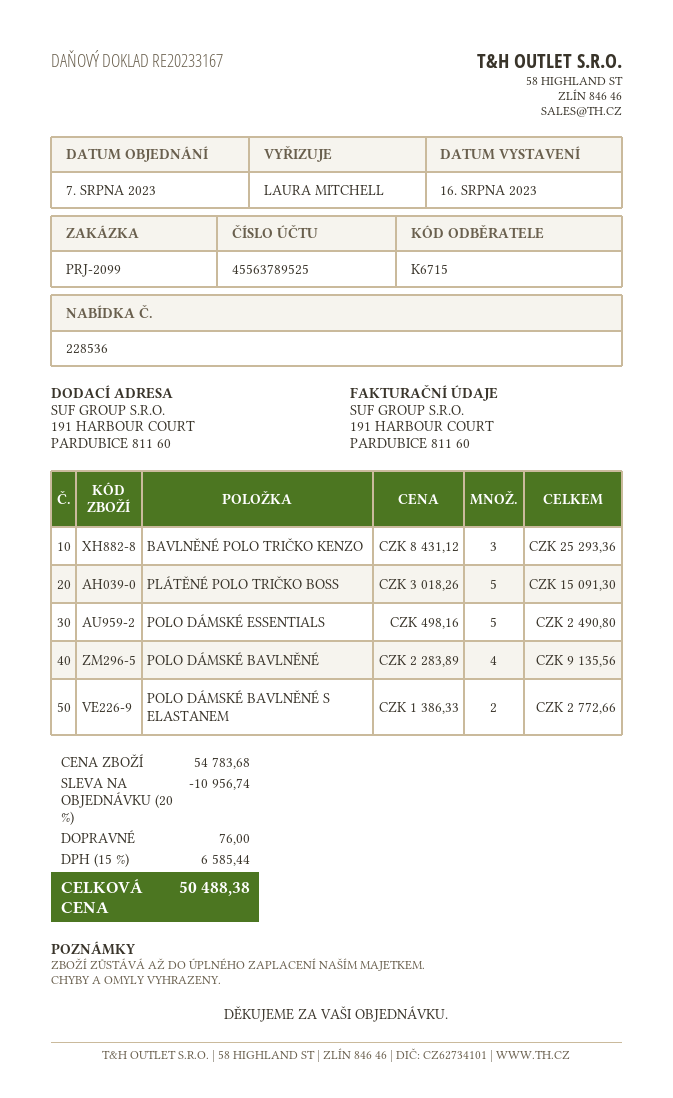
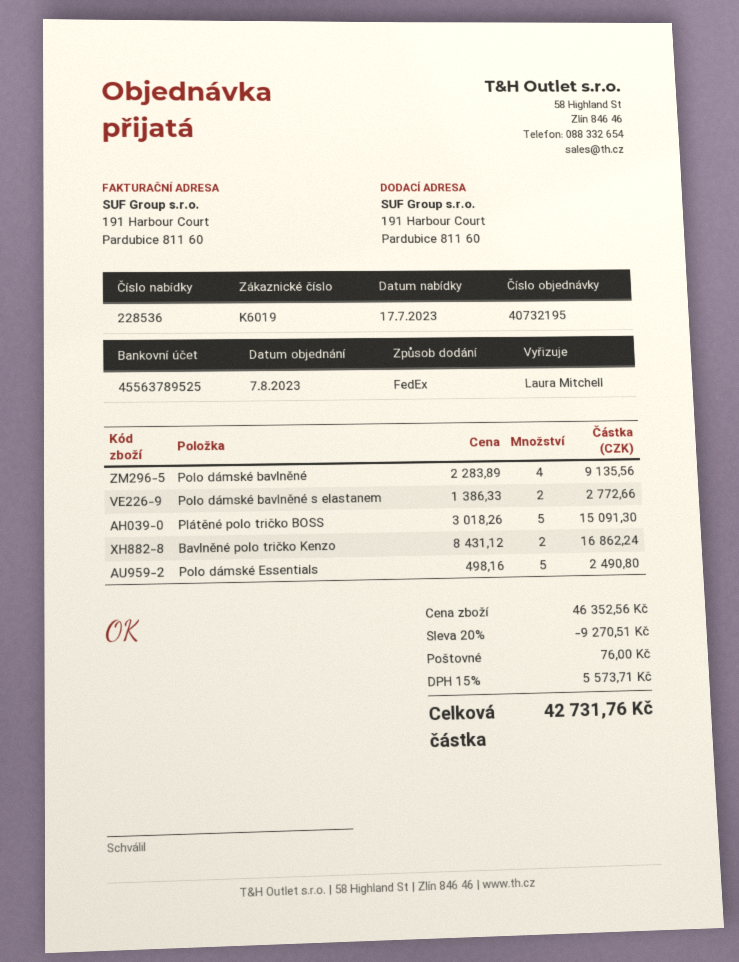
customer number: K6715 -> K6019
BAVLNĚNÉ POLO TRIČKO KENZO: 3 x 8431.12 = 25293.36 -> 2 x 8431.12 = 16862.24
subtotal: 54783.68 -> 46352.56
discount: 20% = 10956.74 -> 20% = 9270.51
tax: 15% = 6585.44 -> 15% = 5573.71
total: 50488.38 -> 42731.76

